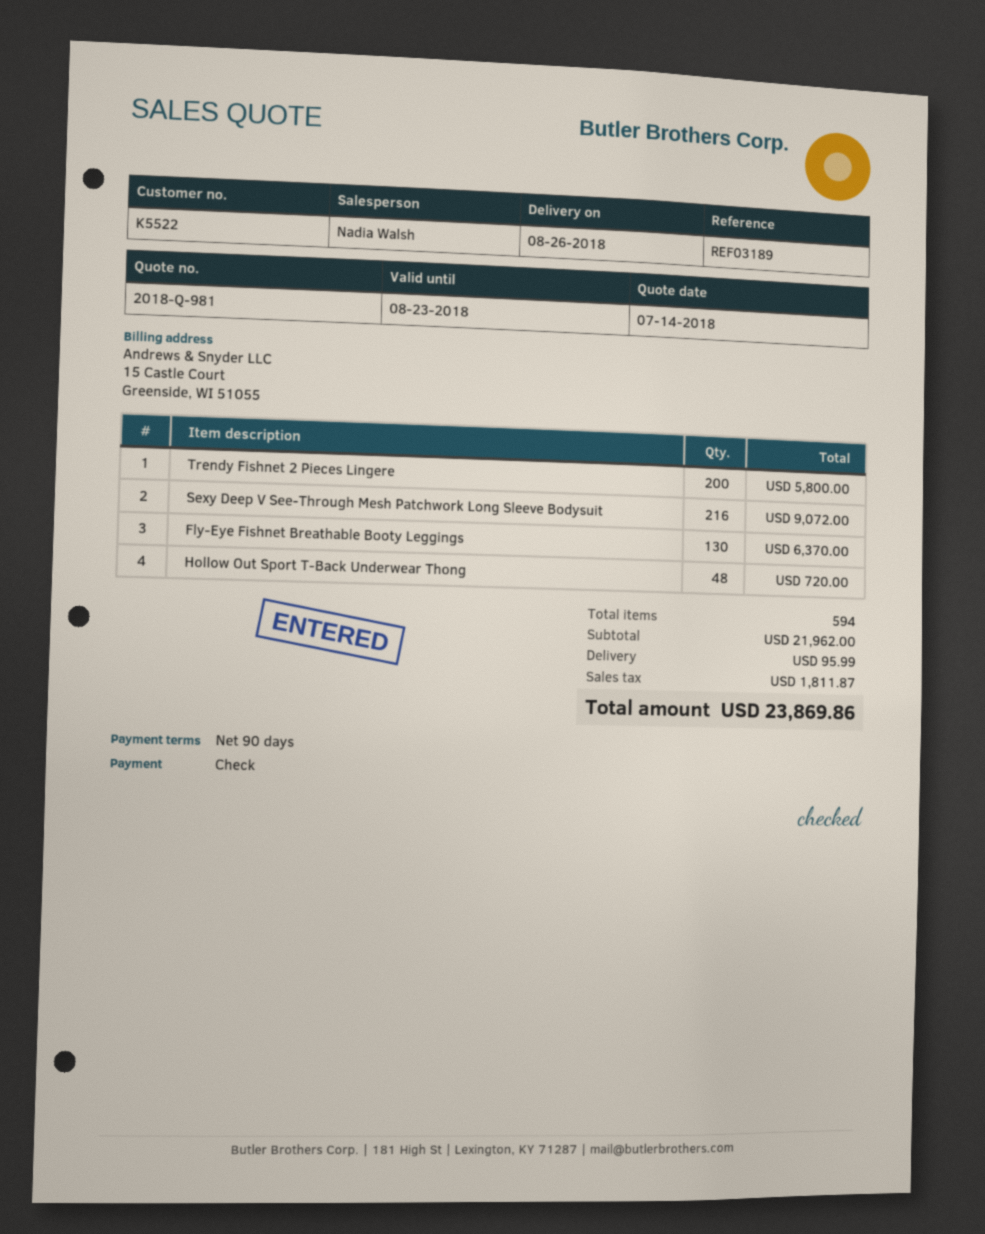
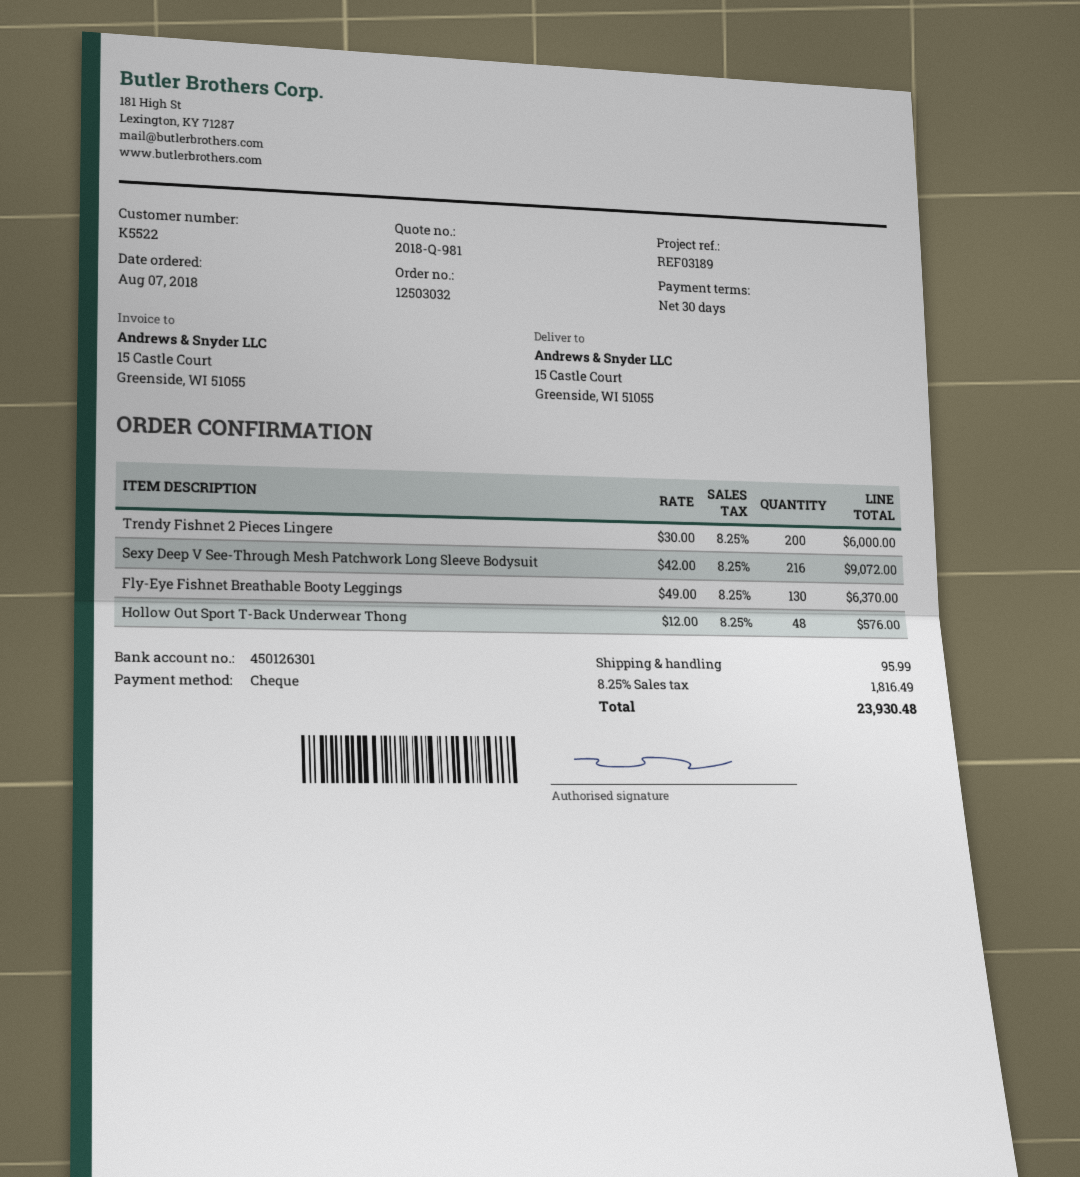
payment terms: 90 days -> 30 days
Trendy Fishnet 2 Pieces Lingere: 200 for 5800.00 -> 200 for 6000.00
Hollow Out Sport T-Back Underwear Thong: 48 for 720.00 -> 48 for 576.00
tax: 1811.87 -> 1816.49
total: 23869.86 -> 23930.48

